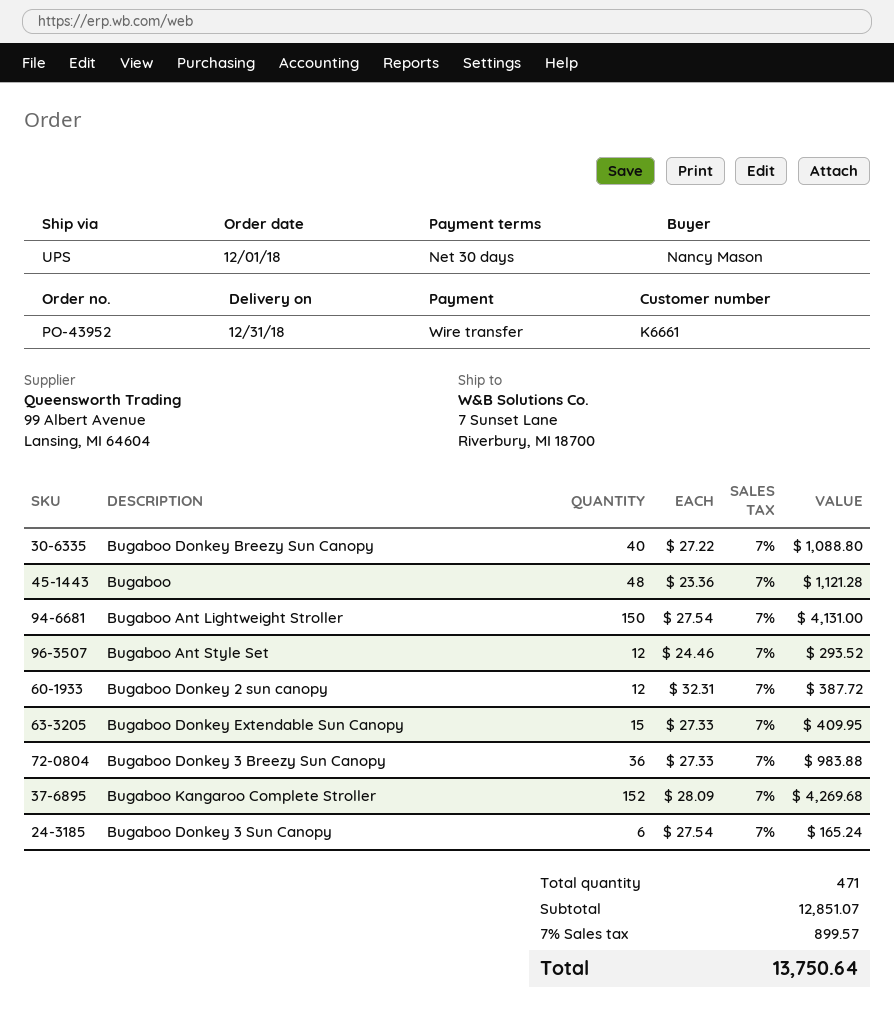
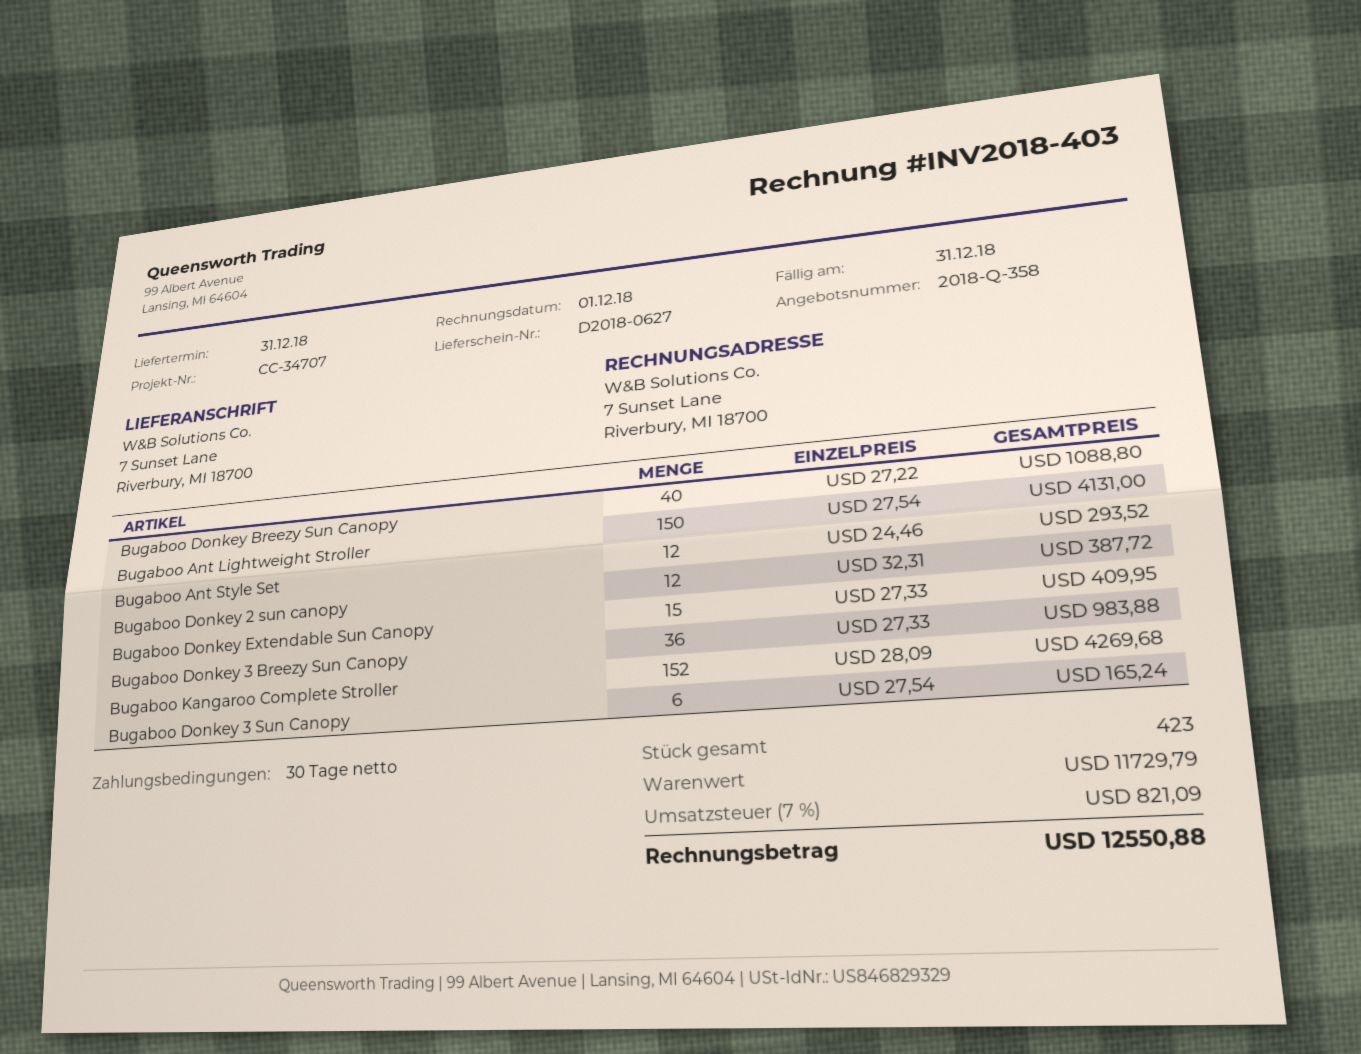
Bugaboo: 48 x 23.36 = 1121.28 -> none
total quantity: 471 -> 423
subtotal: 12851.07 -> 11729.79
tax: 7% = 899.57 -> 7% = 821.09
total: 13750.64 -> 12550.88

